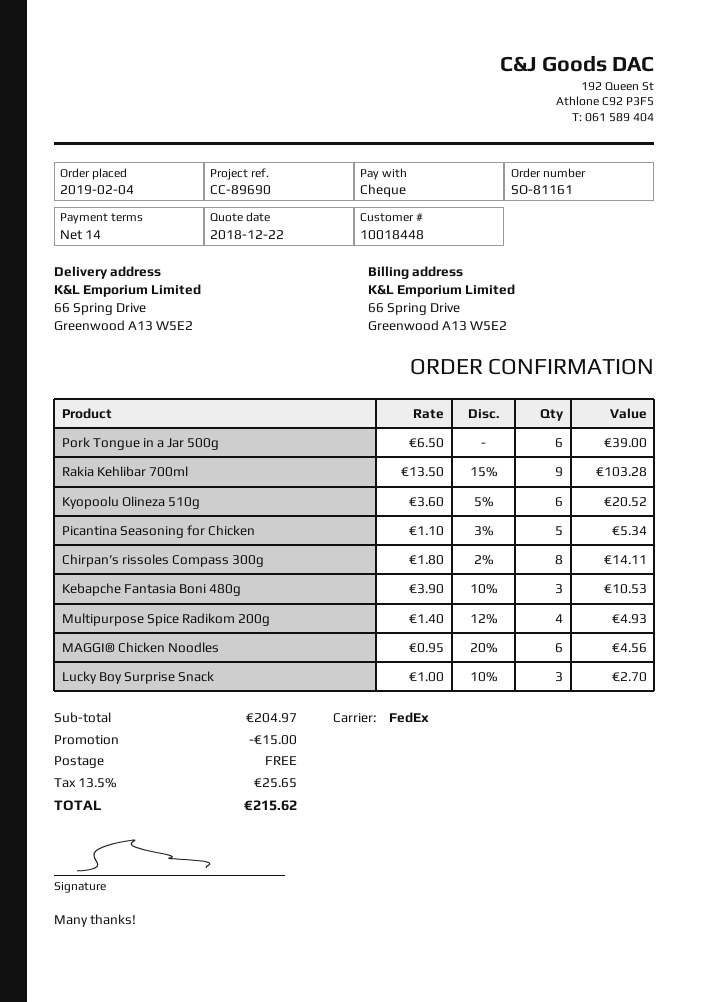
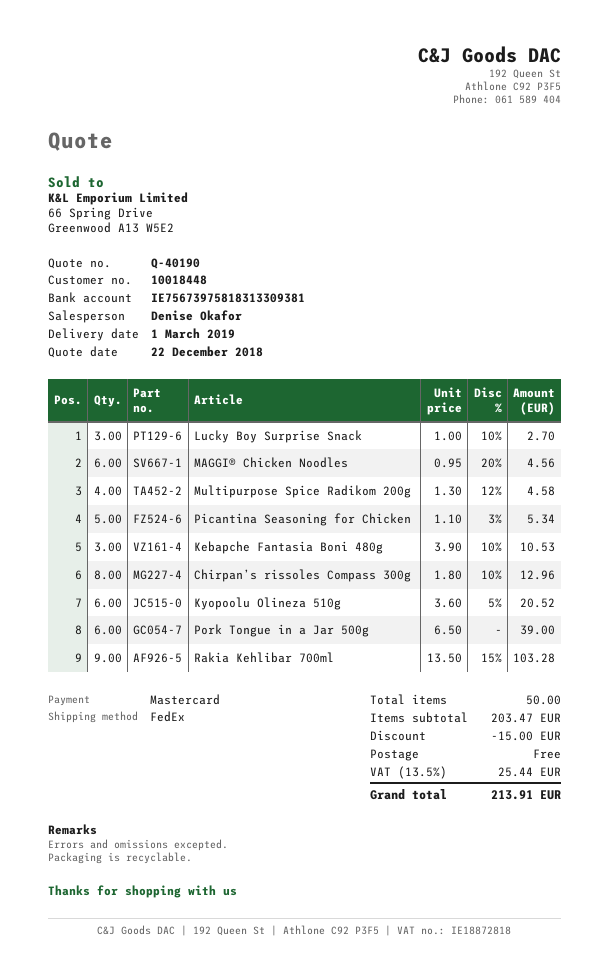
payment method: cheque -> Mastercard
Chirpan’s rissoles Compass 300g: 8 x 1.80 - 2% = 14.11 -> 8 x 1.80 - 10% = 12.96
Multipurpose Spice Radikom 200g: 4 x 1.40 - 12% = 4.93 -> 4 x 1.30 - 12% = 4.58
subtotal: 204.97 -> 203.47
tax: 13.5% = 25.65 -> 13.5% = 25.44
total: 215.62 -> 213.91

